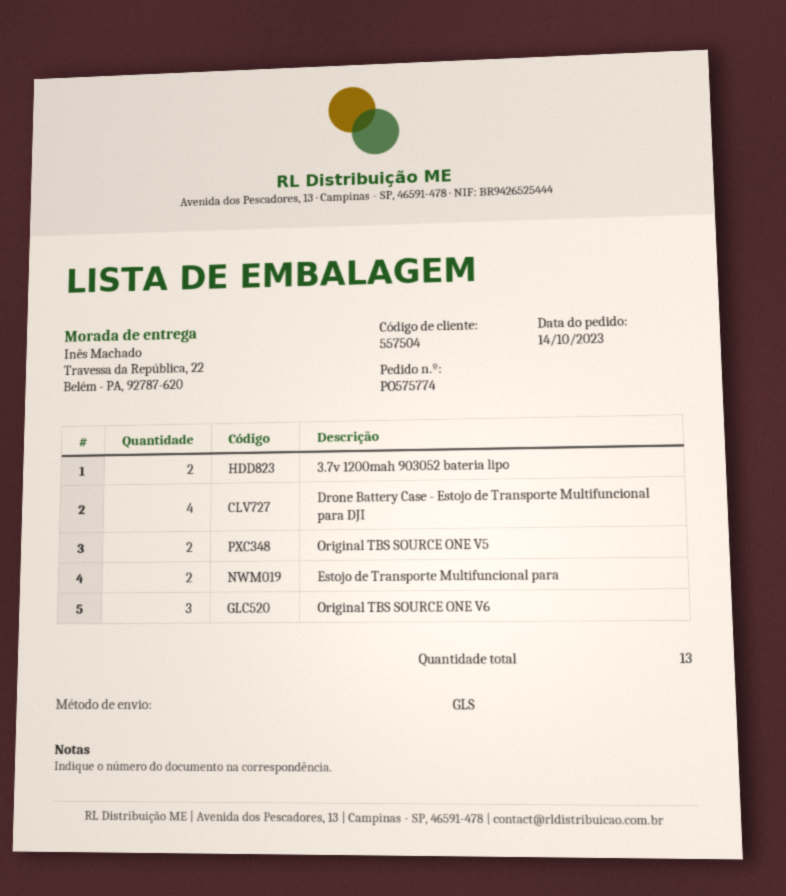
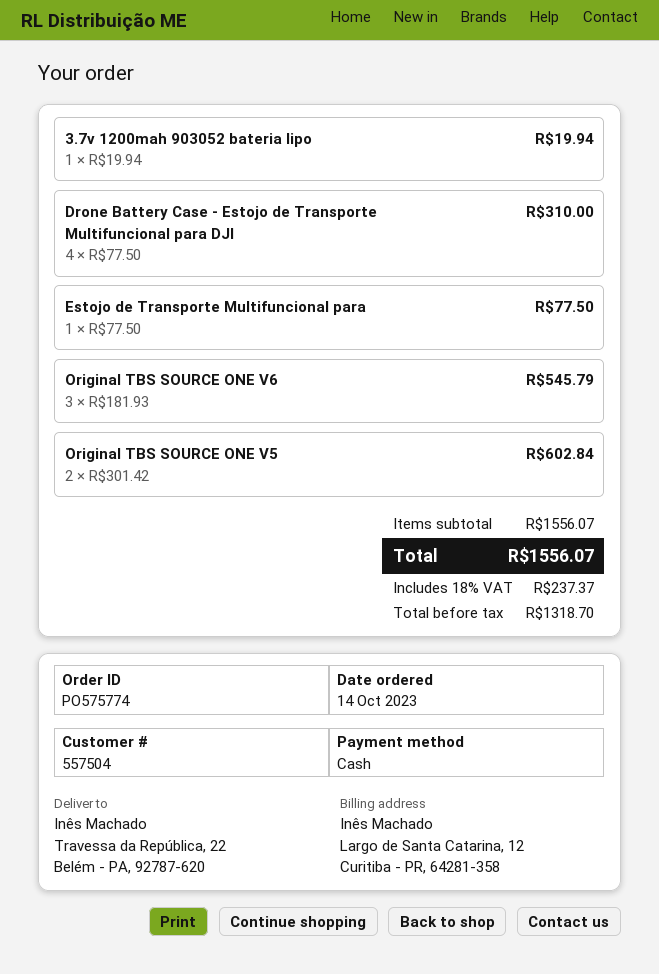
3.7v 1200mah 903052 bateria lipo: 2 -> 1
Estojo de Transporte Multifuncional para: 2 -> 1

